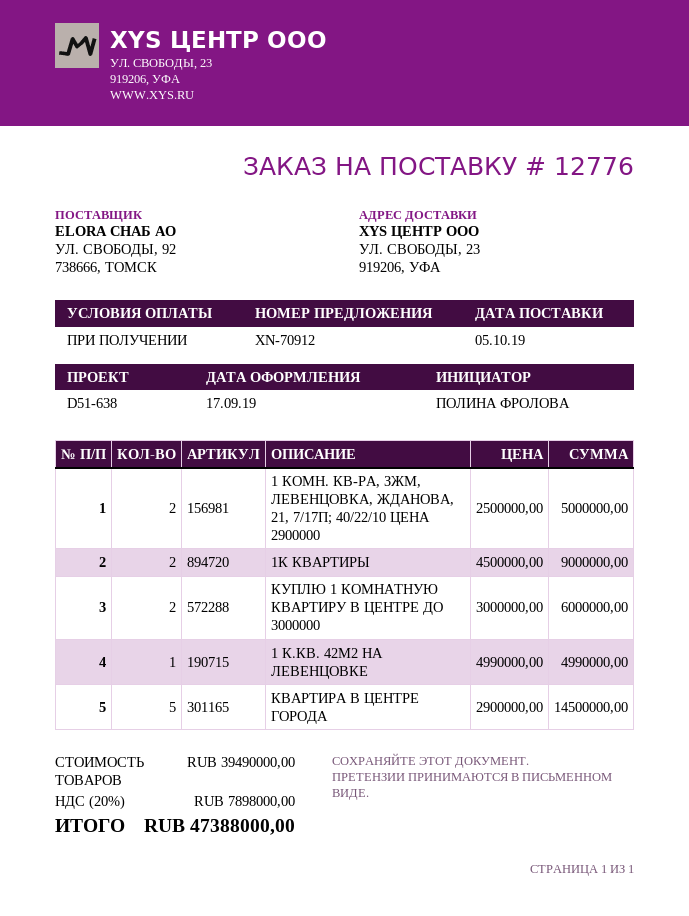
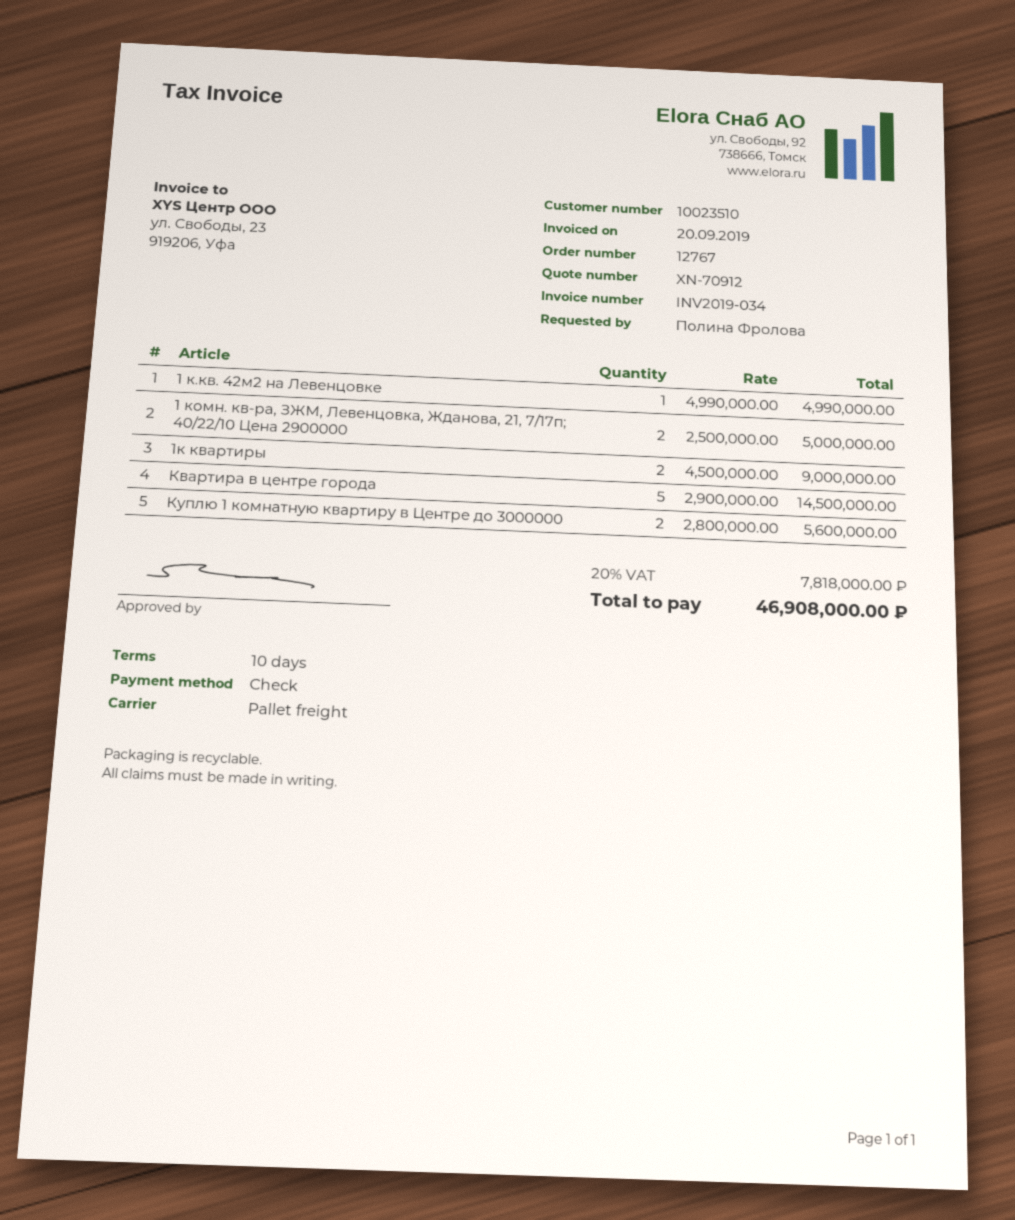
order number: 12776 -> 12767
payment terms: on receipt -> 10 days
КУПЛЮ 1 КОМНАТНУЮ КВАРТИРУ В ЦЕНТРЕ ДО 3000000: 2 x 3000000.00 = 6000000.00 -> 2 x 2800000.00 = 5600000.00
tax: 20% = 7898000.00 -> 20% = 7818000.00
total: 47388000.00 -> 46908000.00

